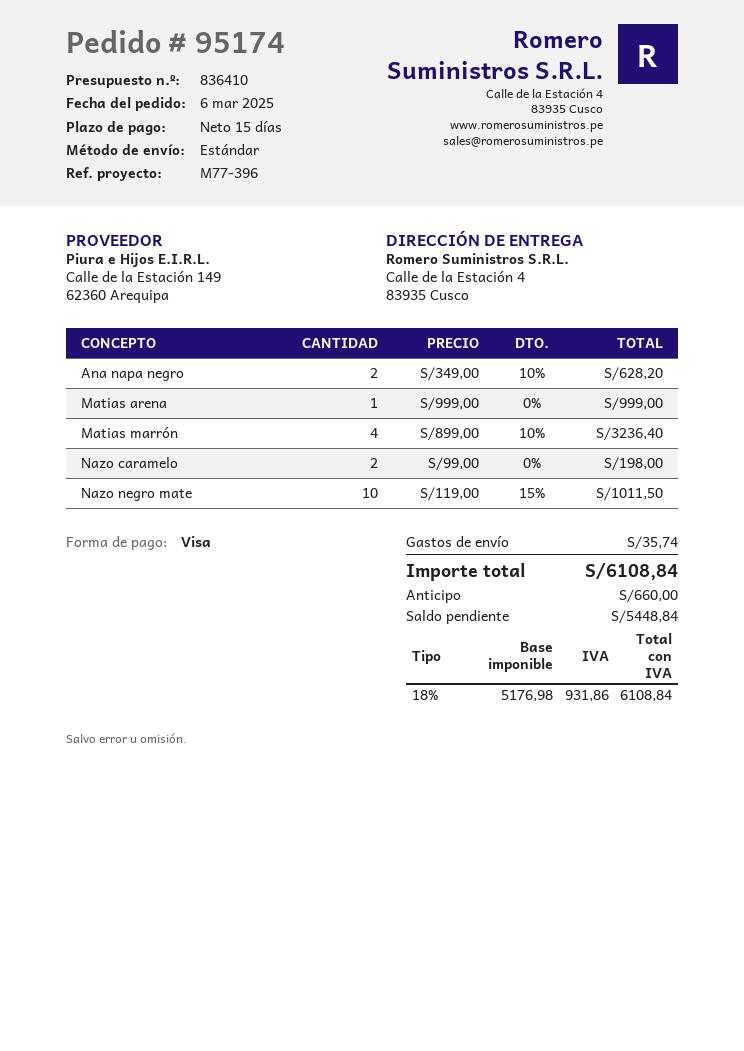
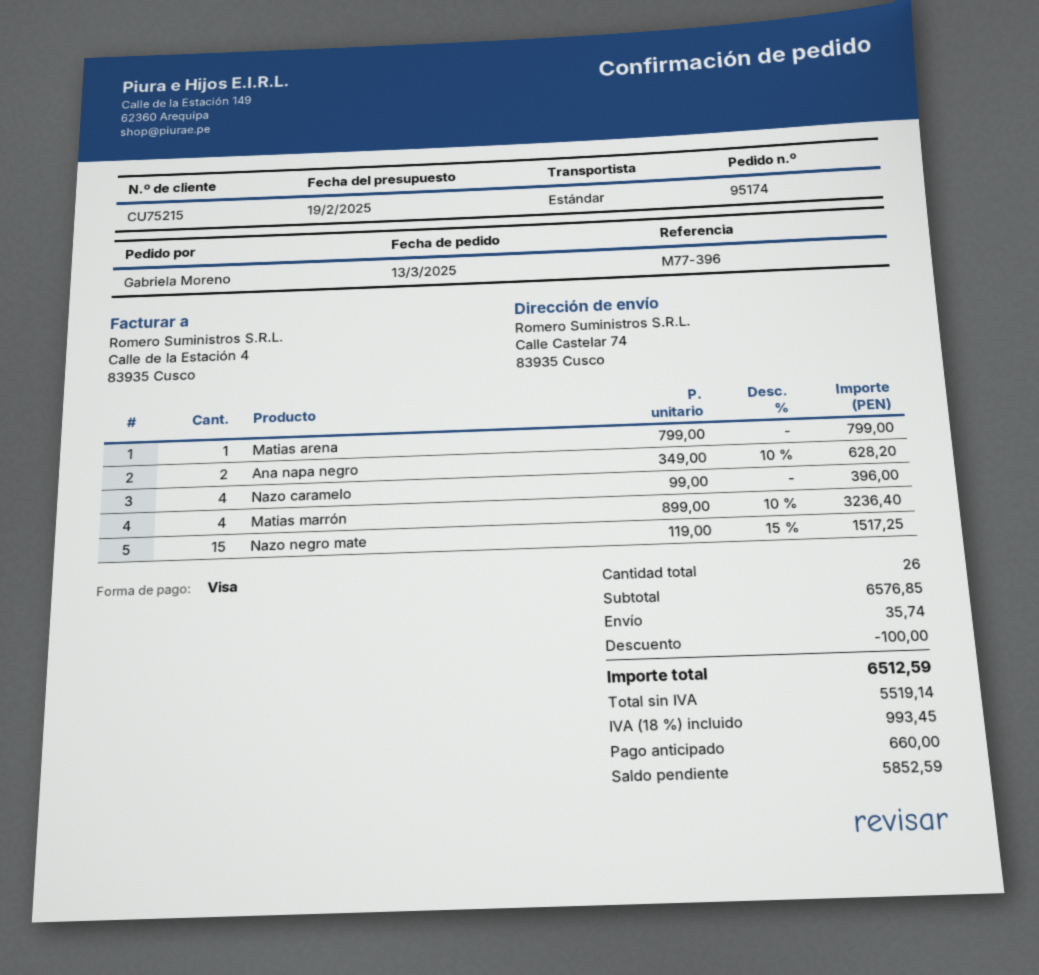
order date: 2025-03-06 -> 2025-03-13
ship to: Calle de la Estación 4, 83935 Cusco -> Calle Castelar 74, 83935 Cusco
Matias arena: 1 x 999.00 = 999.00 -> 1 x 799.00 = 799.00
Nazo caramelo: 2 x 99.00 = 198.00 -> 4 x 99.00 = 396.00
Nazo negro mate: 10 x 119.00 - 15% = 1011.50 -> 15 x 119.00 - 15% = 1517.25
discount: none -> 100.00
net: 5176.98 -> 5519.14
tax: 18% = 931.86 -> 18% = 993.45
total: 6108.84 -> 6512.59
balance: 5448.84 -> 5852.59

